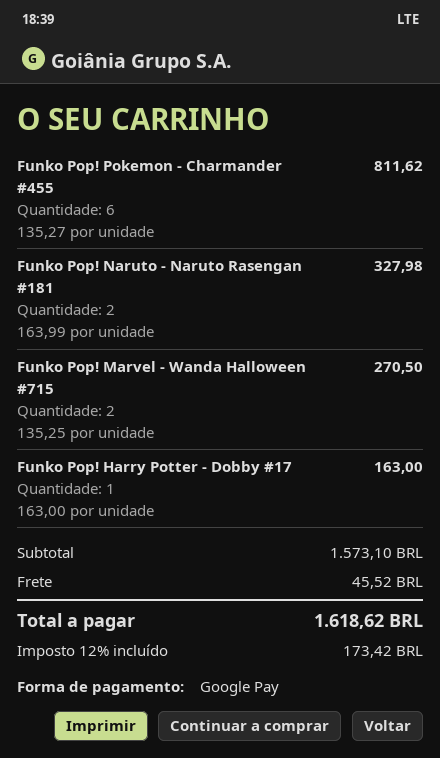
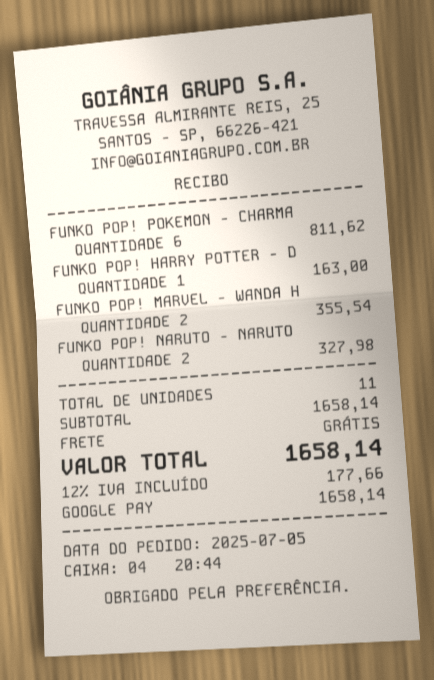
Funko Pop! Marvel - Wanda Halloween #715: 2 for 270.50 -> 2 for 355.54
subtotal: 1573.10 -> 1658.14
shipping: 45.52 -> 0.00
tax: 12% = 173.42 -> 12% = 177.66
total: 1618.62 -> 1658.14

